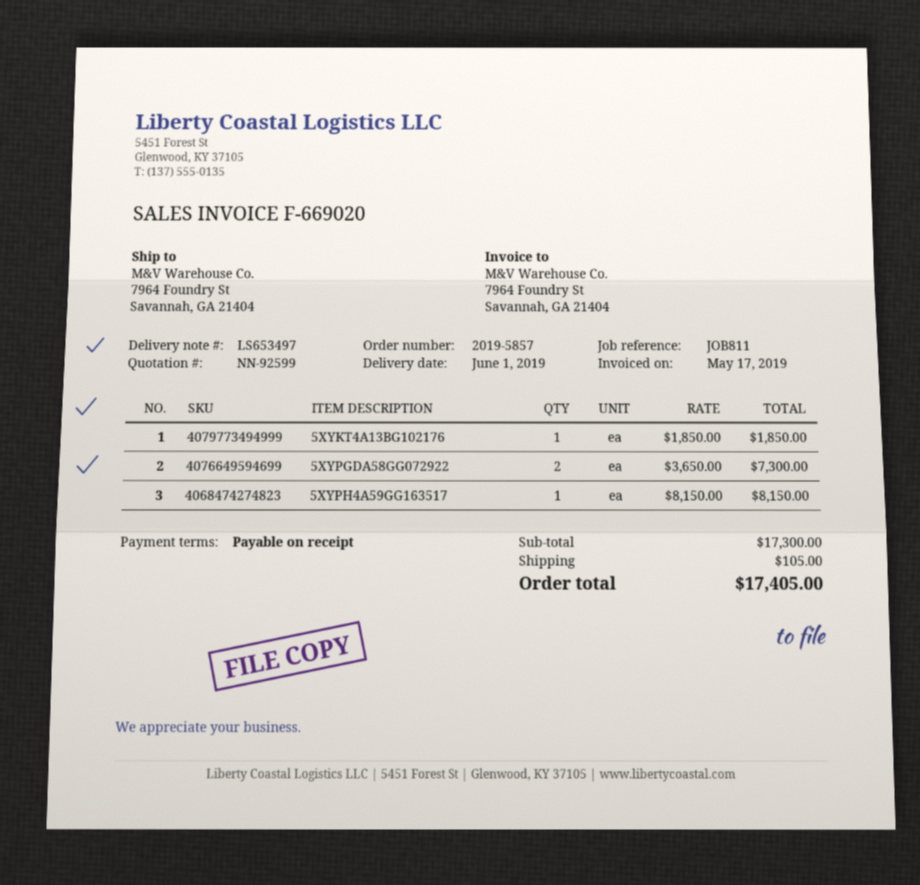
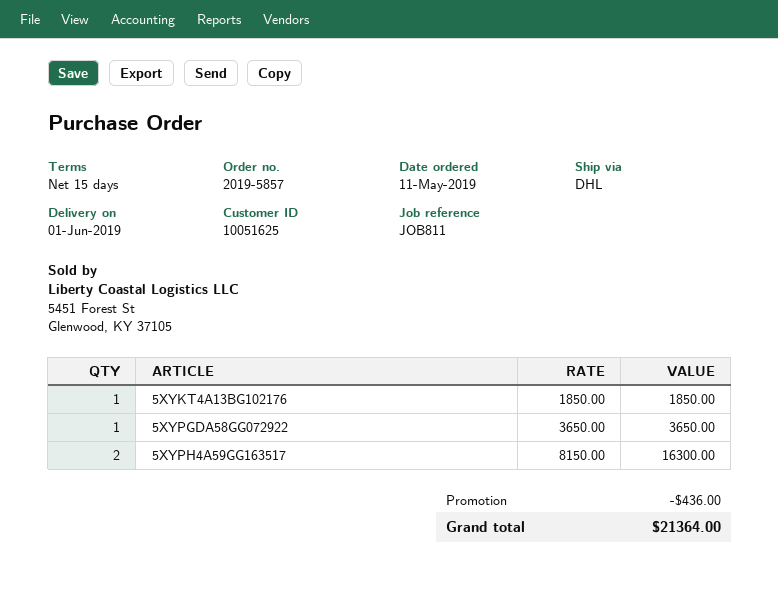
payment terms: on receipt -> 15 days
5XYPGDA58GG072922: 2 x 3650.00 = 7300.00 -> 1 x 3650.00 = 3650.00
5XYPH4A59GG163517: 1 x 8150.00 = 8150.00 -> 2 x 8150.00 = 16300.00
discount: none -> 436.00
shipping: 105.00 -> none
total: 17405.00 -> 21364.00

